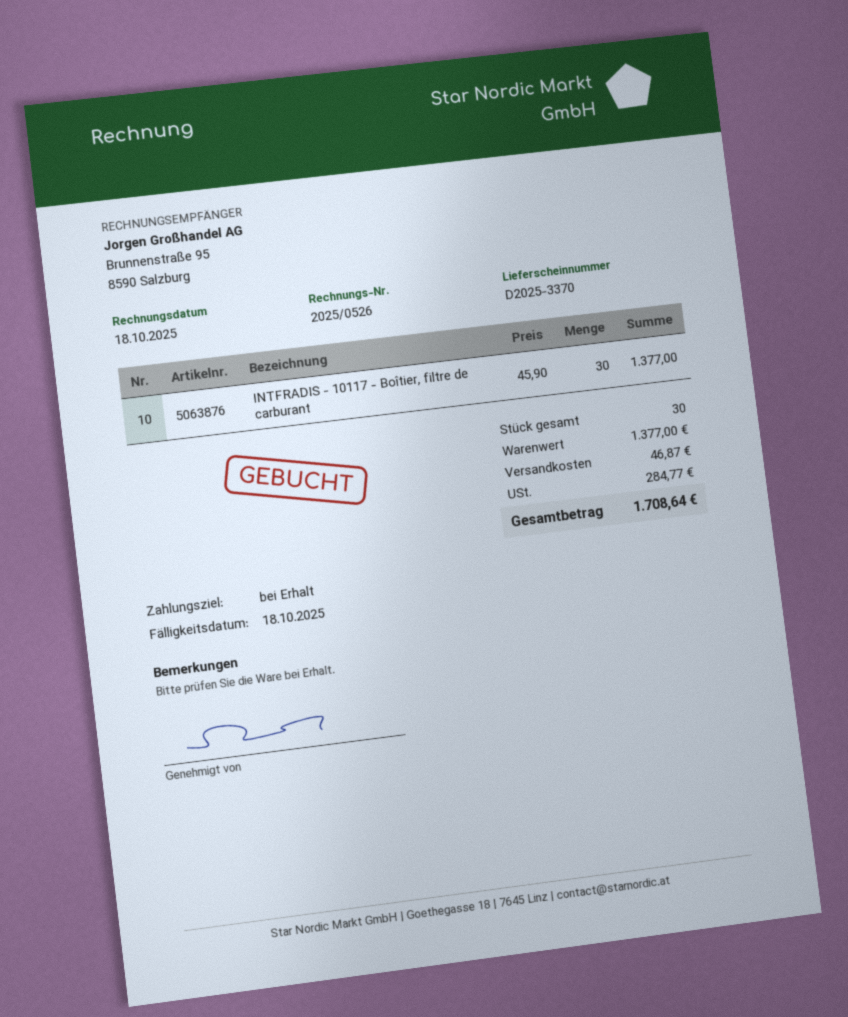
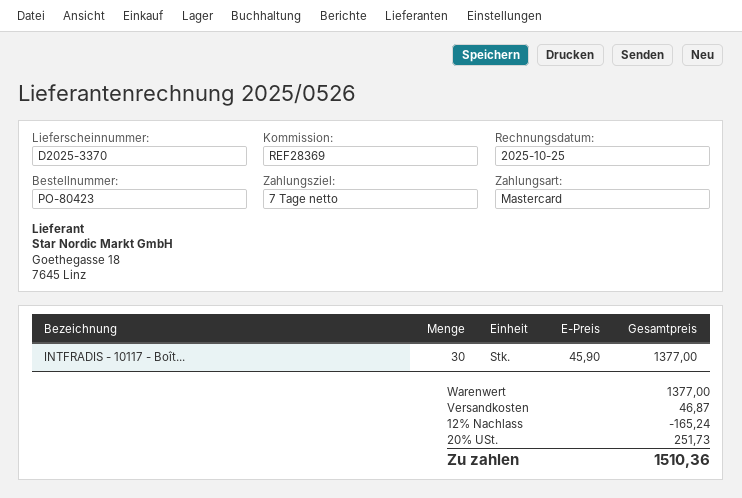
invoice date: 2025-10-18 -> 2025-10-25
payment terms: on receipt -> 7 days
discount: none -> 12% = 165.24
tax: 284.77 -> 251.73
total: 1708.64 -> 1510.36

